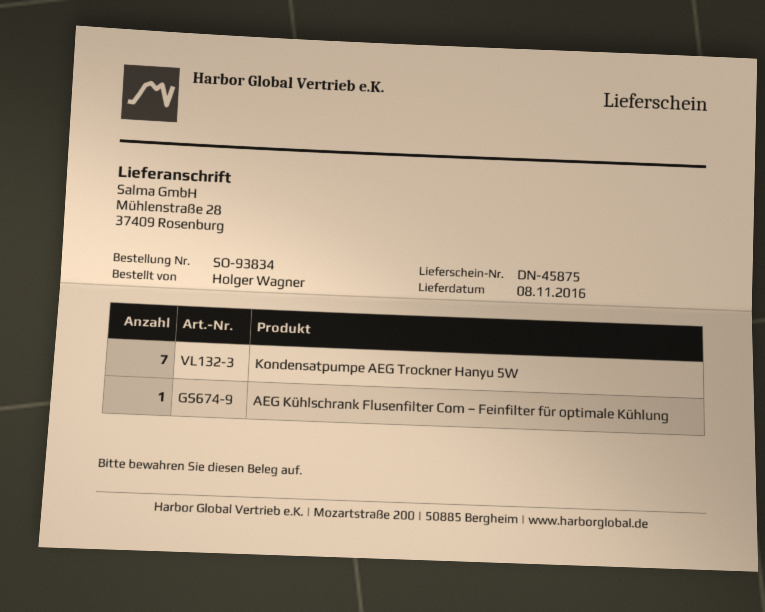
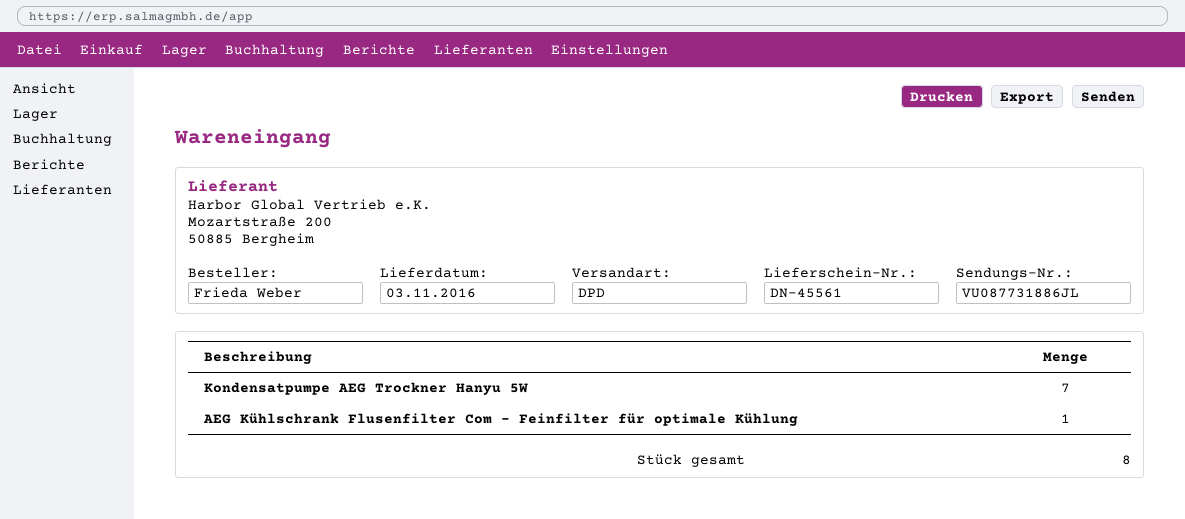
delivery note number: DN-45875 -> DN-45561
delivery date: 2016-11-08 -> 2016-11-03
ordered by: Holger Wagner -> Frieda Weber

